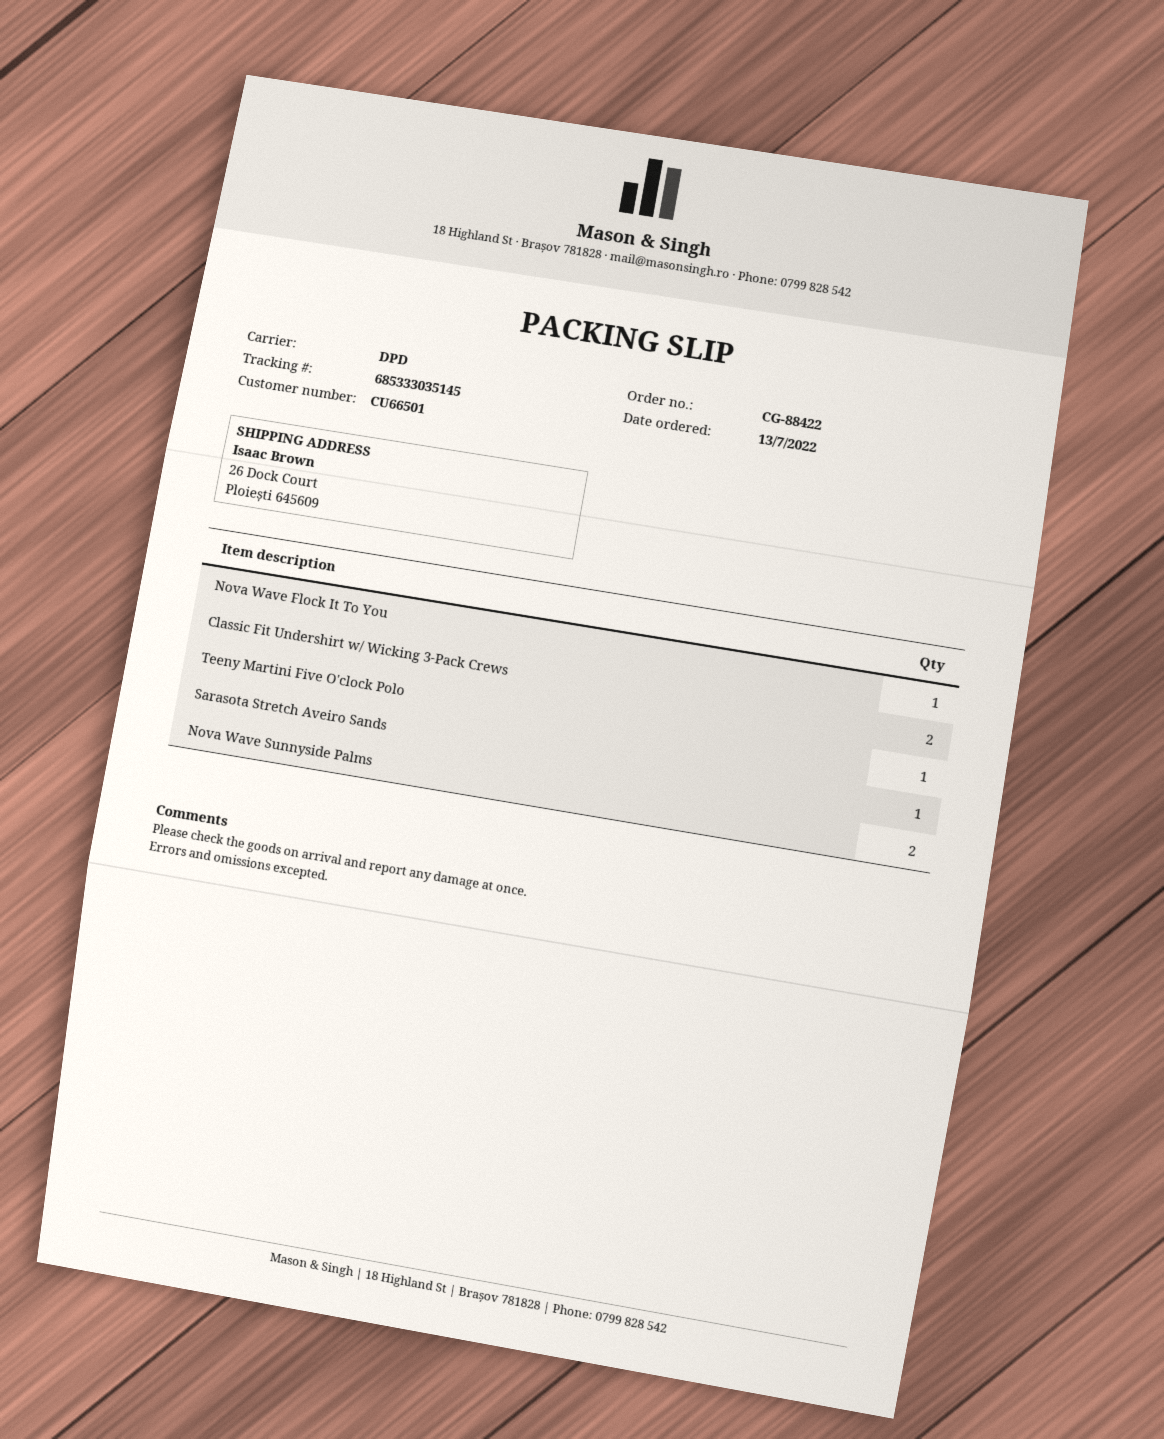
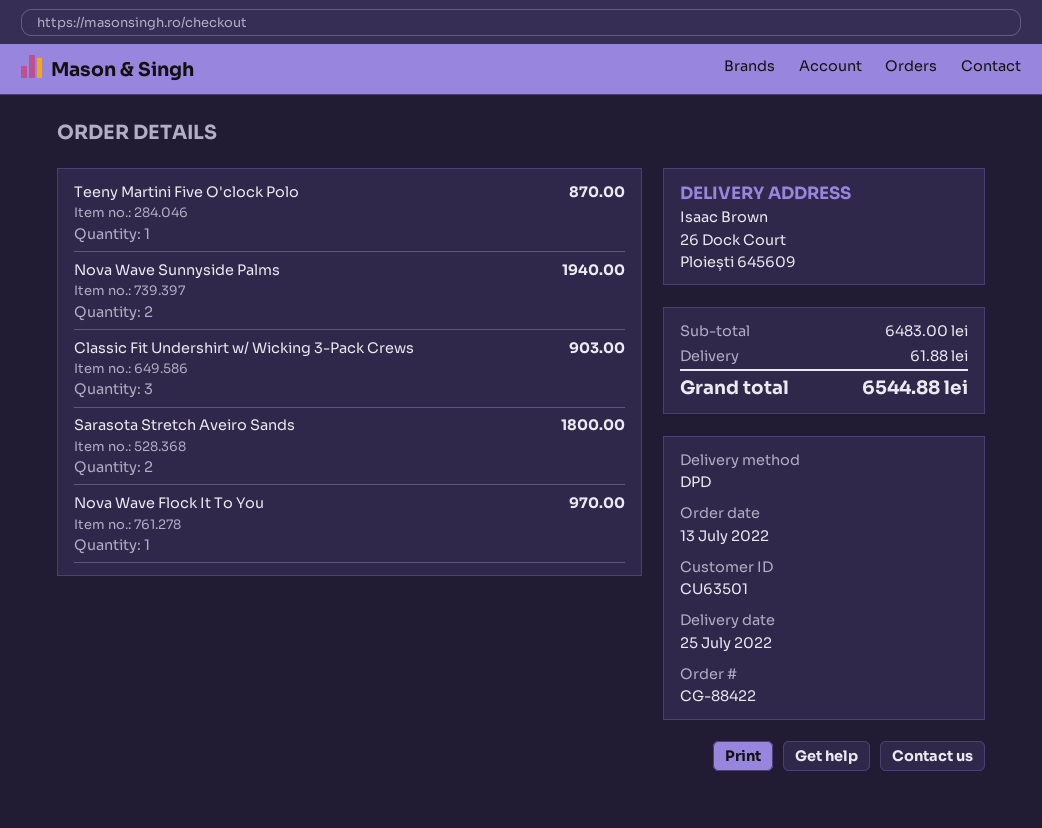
customer number: CU66501 -> CU63501
Classic Fit Undershirt w/ Wicking 3-Pack Crews: 2 -> 3
Sarasota Stretch Aveiro Sands: 1 -> 2

